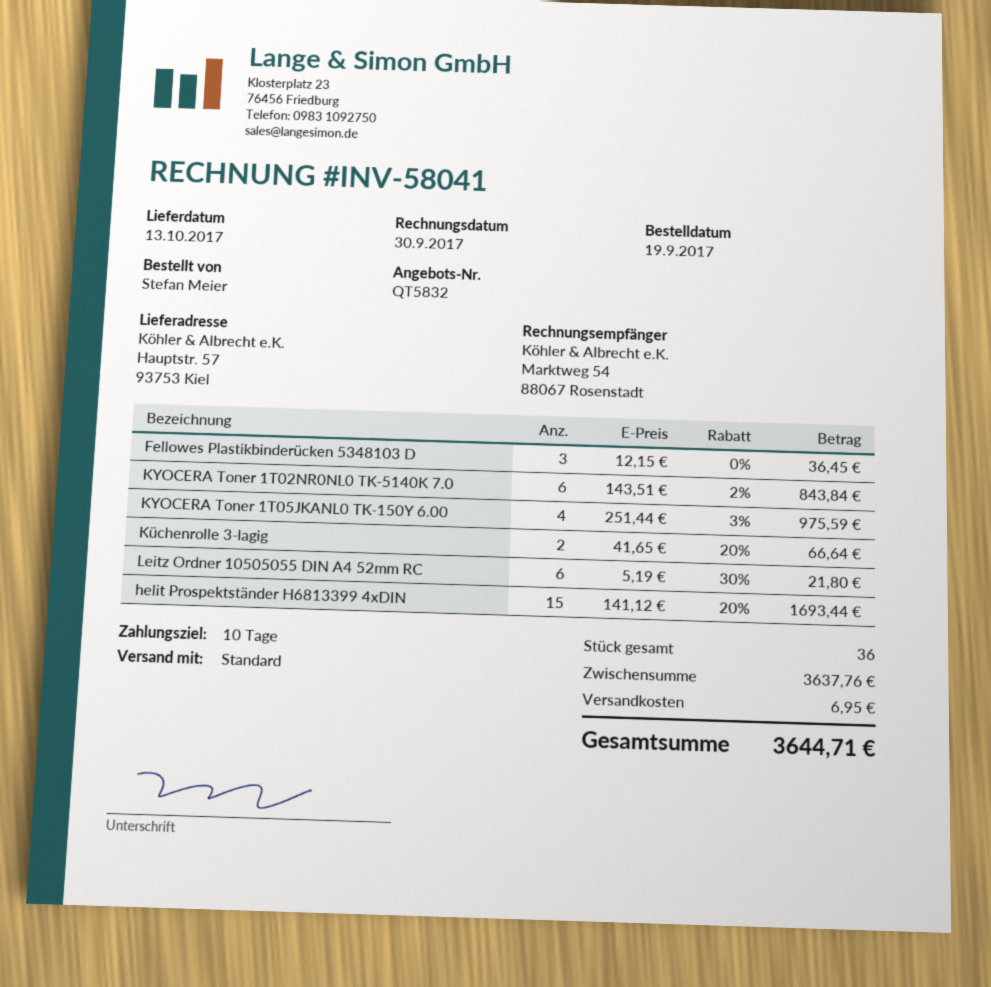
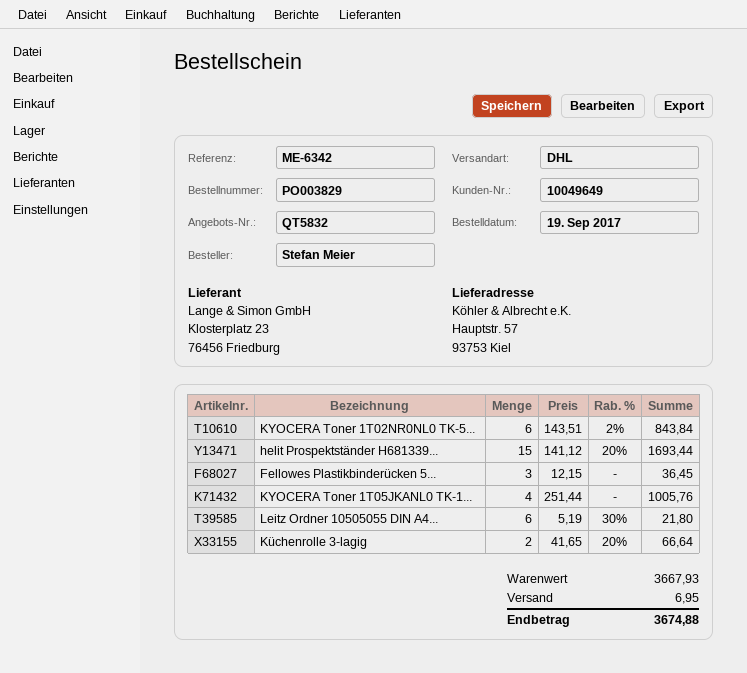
shipping method: standard -> DHL
KYOCERA Toner 1T05JKANL0 TK-150Y 6.00: 4 x 251.44 - 3% = 975.59 -> 4 x 251.44 = 1005.76
subtotal: 3637.76 -> 3667.93
total: 3644.71 -> 3674.88

